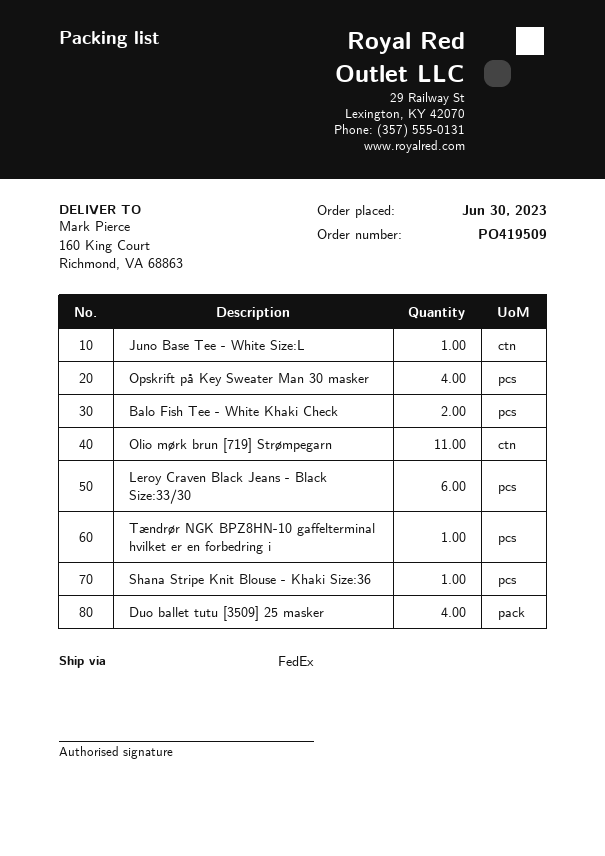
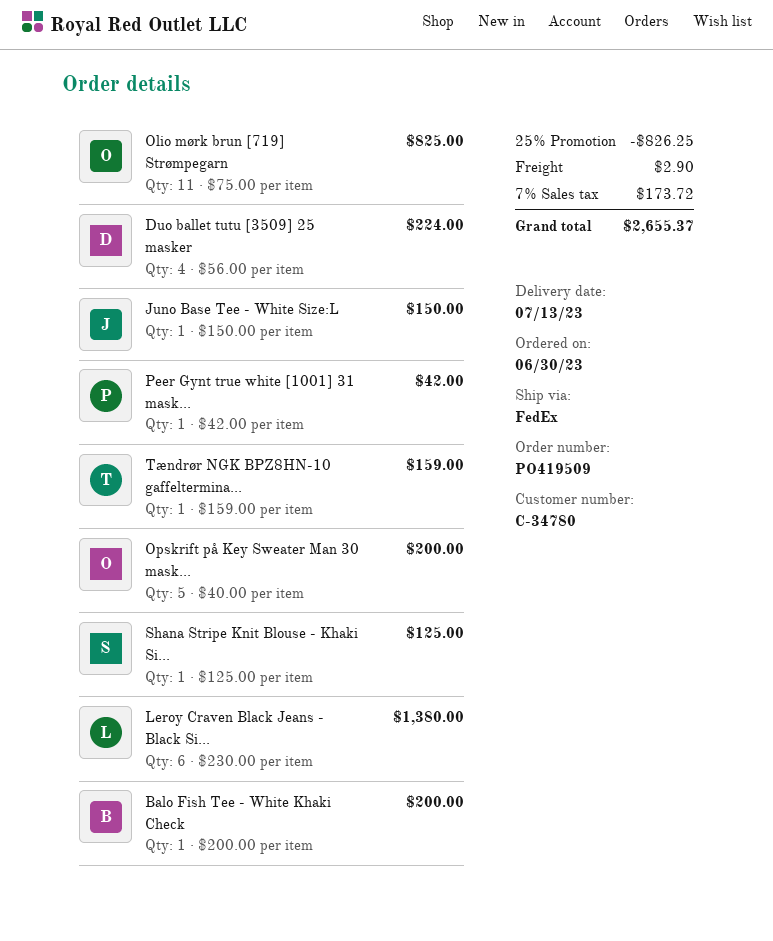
Opskrift på Key Sweater Man 30 masker: 4 -> 5
Balo Fish Tee - White Khaki Check: 2 -> 1
Peer Gynt true white [1001] 31 mask...: none -> 1

